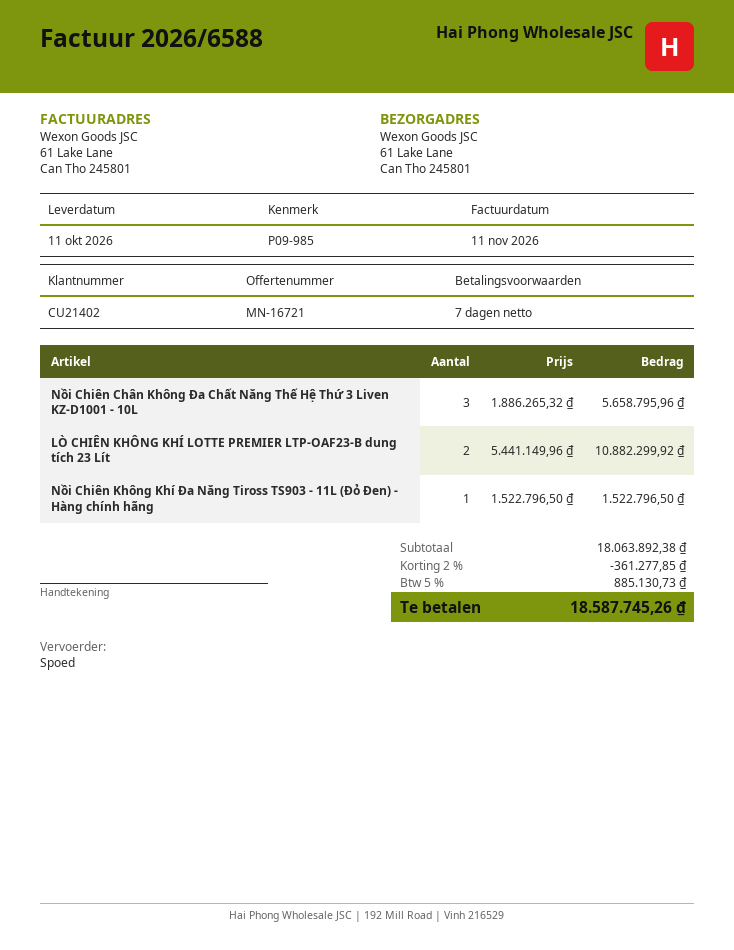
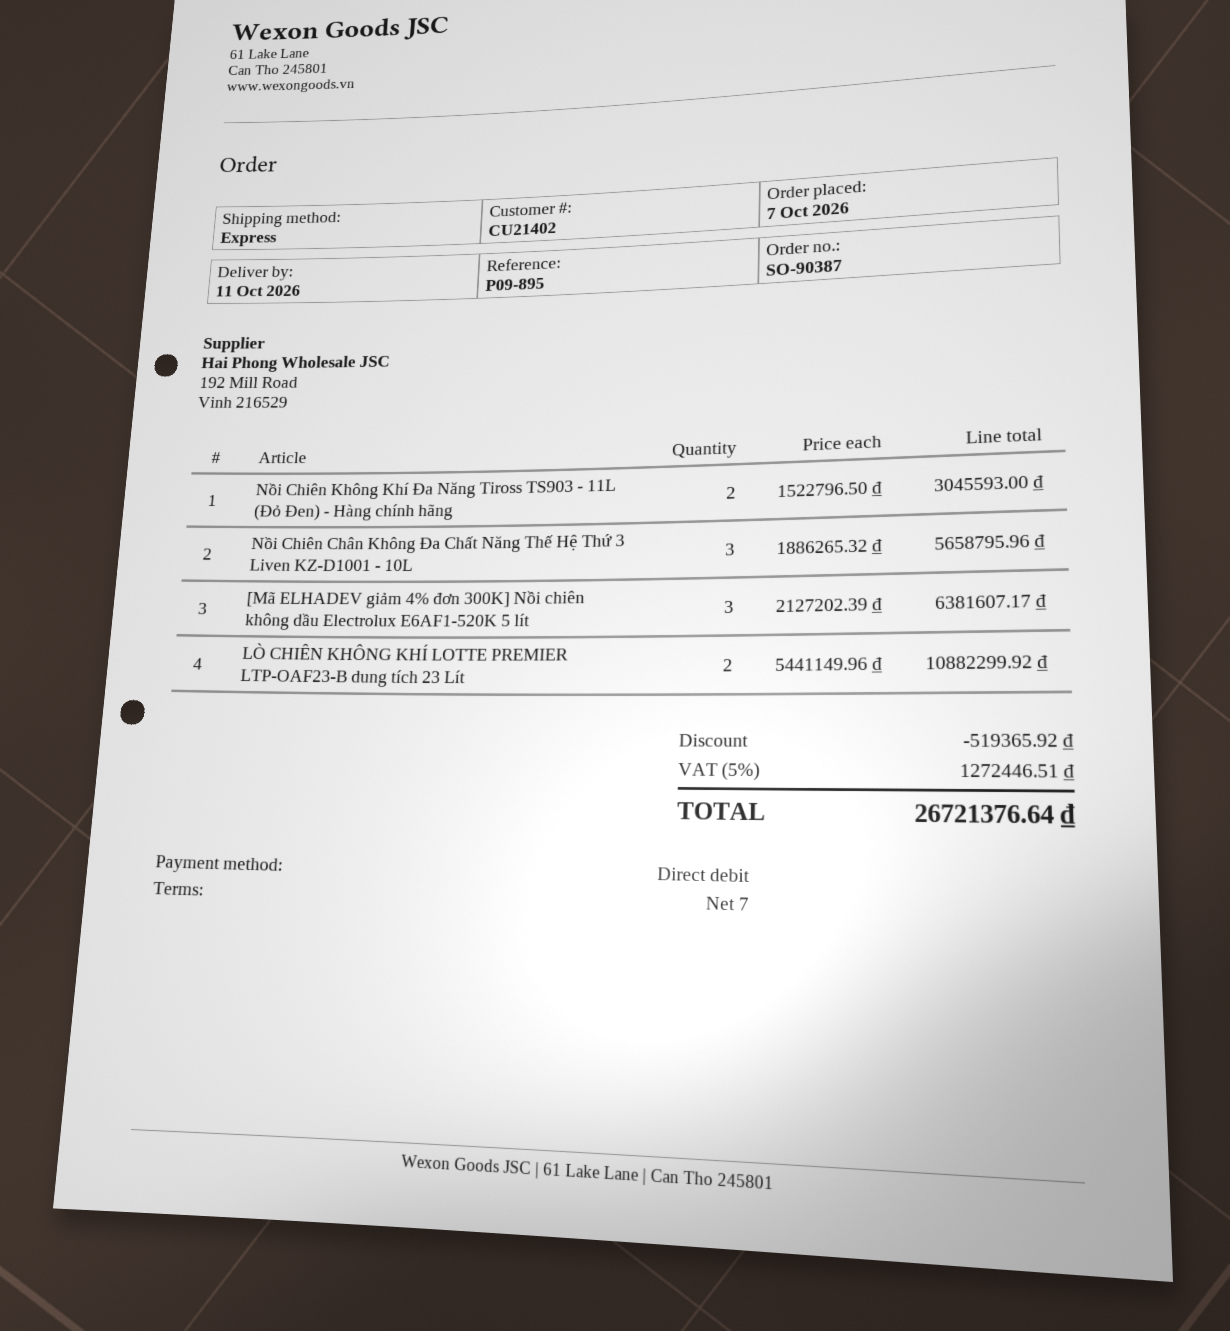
reference: P09-985 -> P09-895
Nồi Chiên Không Khí Đa Năng Tiross TS903 - 11L (Đỏ Đen) - Hàng chính hãng: 1 x 1522796.50 = 1522796.50 -> 2 x 1522796.50 = 3045593.00
[Mã ELHADEV giảm 4% đơn 300K] Nồi chiên không dầu Electrolux E6AF1-520K 5 lít: none -> 3 x 2127202.39 = 6381607.17
discount: 361277.85 -> 519365.92
tax: 5% = 885130.73 -> 5% = 1272446.51
total: 18587745.26 -> 26721376.64

